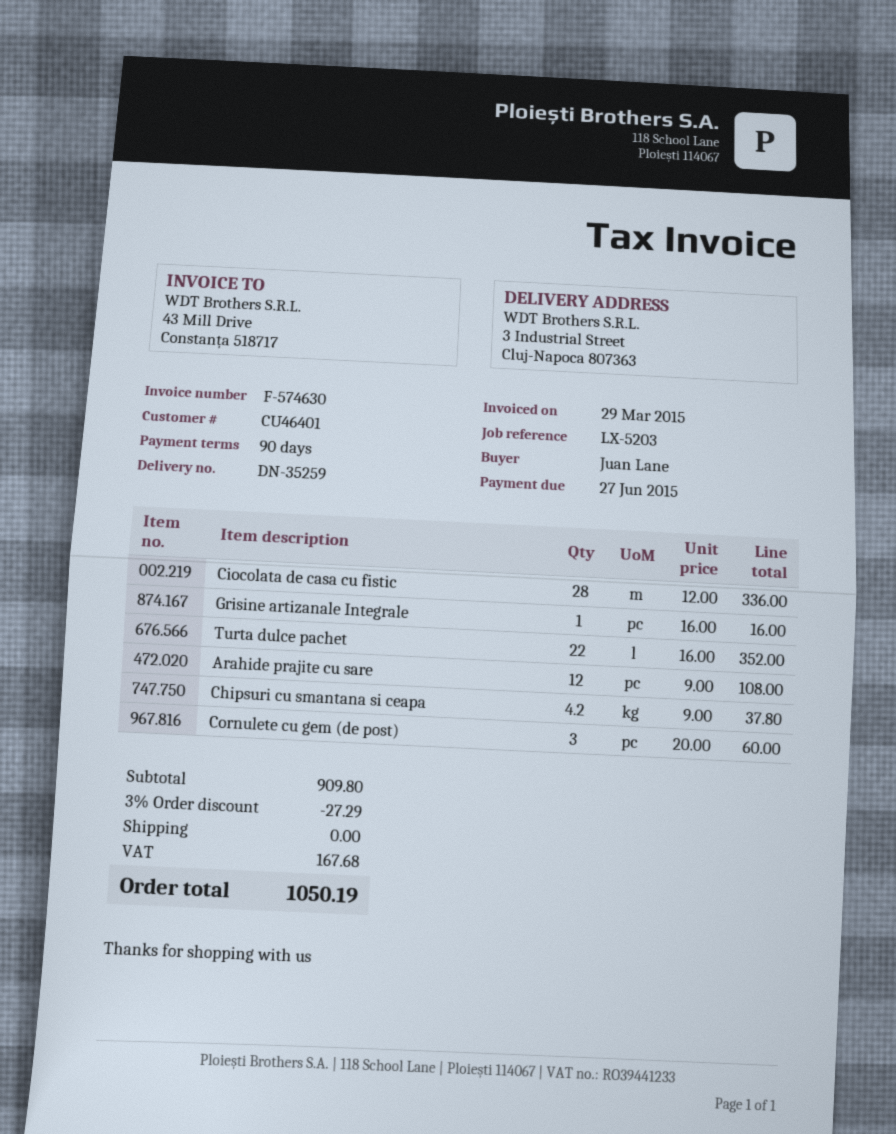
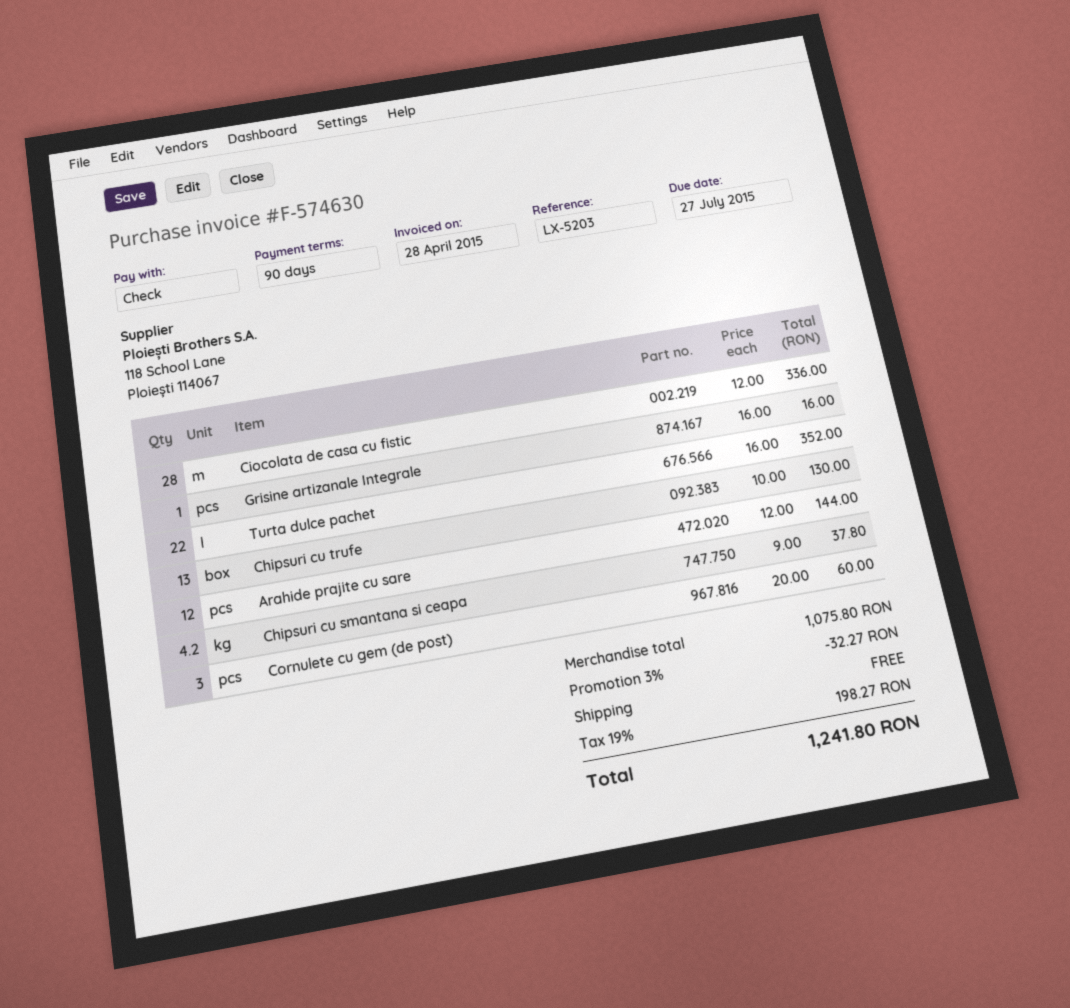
invoice date: 2015-03-29 -> 2015-04-28
due date: 2015-06-27 -> 2015-07-27
Arahide prajite cu sare: 12 x 9.00 = 108.00 -> 12 x 12.00 = 144.00
Chipsuri cu trufe: none -> 13 x 10.00 = 130.00
subtotal: 909.80 -> 1075.80
discount: 3% = 27.29 -> 3% = 32.27
tax: 167.68 -> 198.27
total: 1050.19 -> 1241.80

